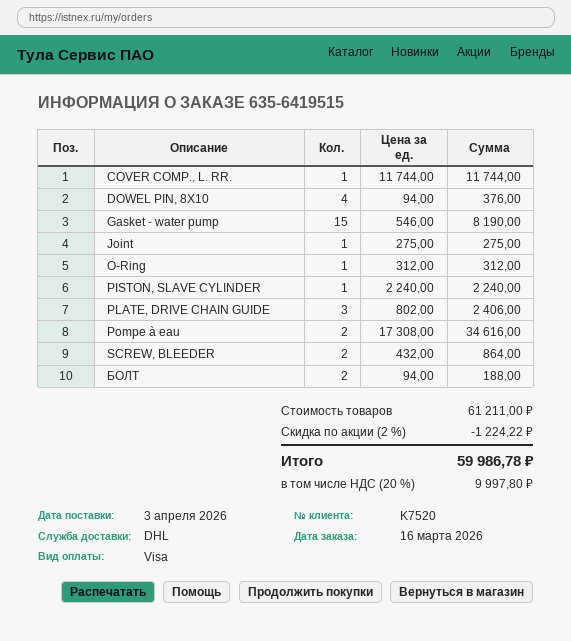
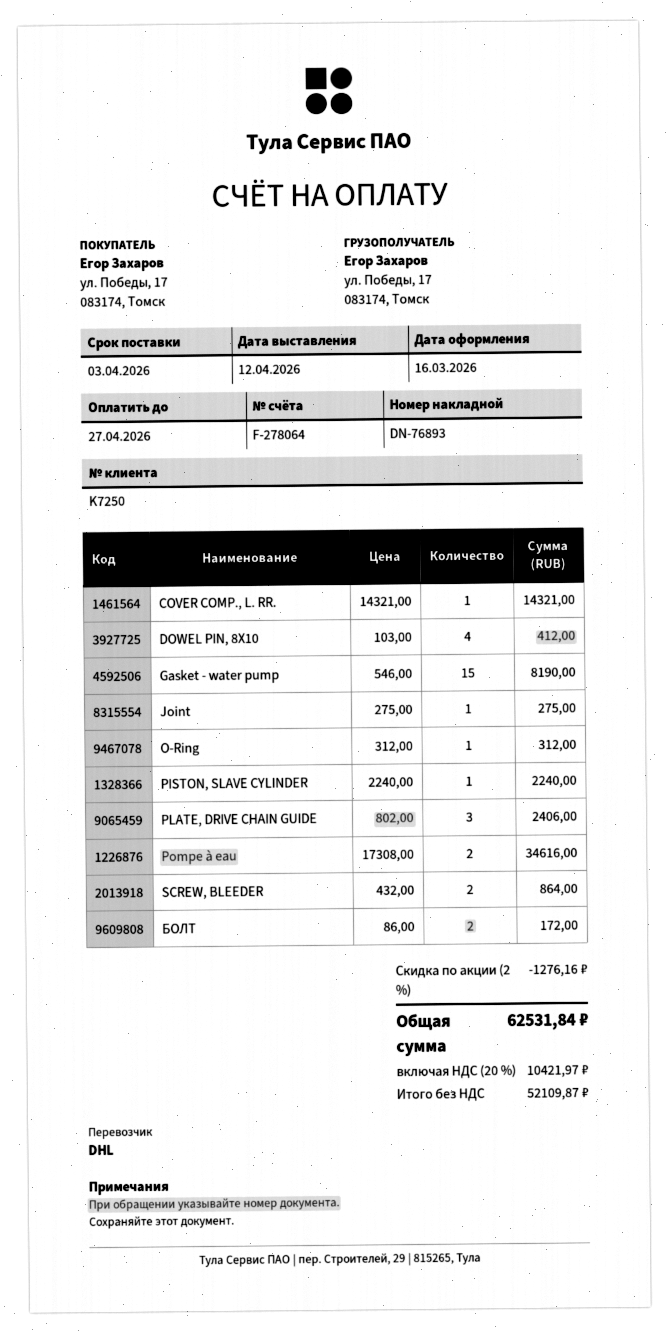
customer number: K7520 -> K7250
COVER COMP., L. RR.: 1 x 11744.00 = 11744.00 -> 1 x 14321.00 = 14321.00
DOWEL PIN, 8X10: 4 x 94.00 = 376.00 -> 4 x 103.00 = 412.00
БОЛТ: 2 x 94.00 = 188.00 -> 2 x 86.00 = 172.00
discount: 2% = 1224.22 -> 2% = 1276.16
tax: 20% = 9997.80 -> 20% = 10421.97
total: 59986.78 -> 62531.84

